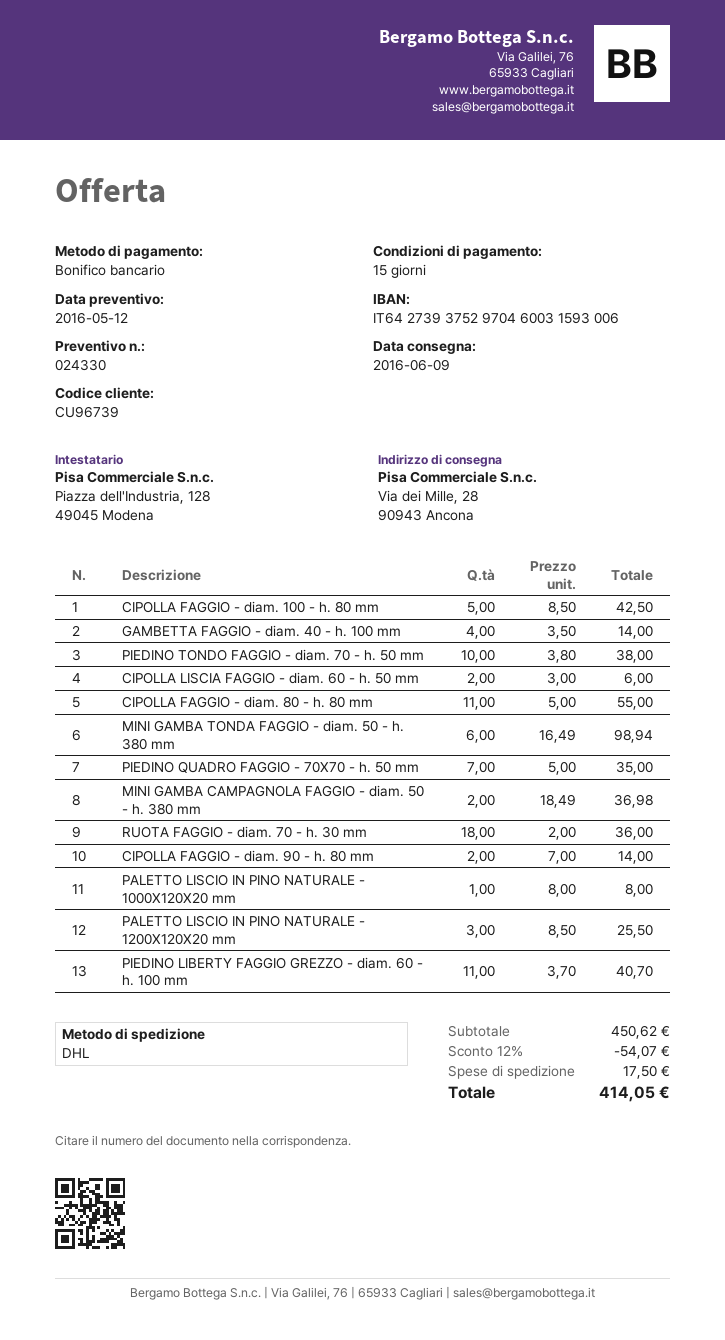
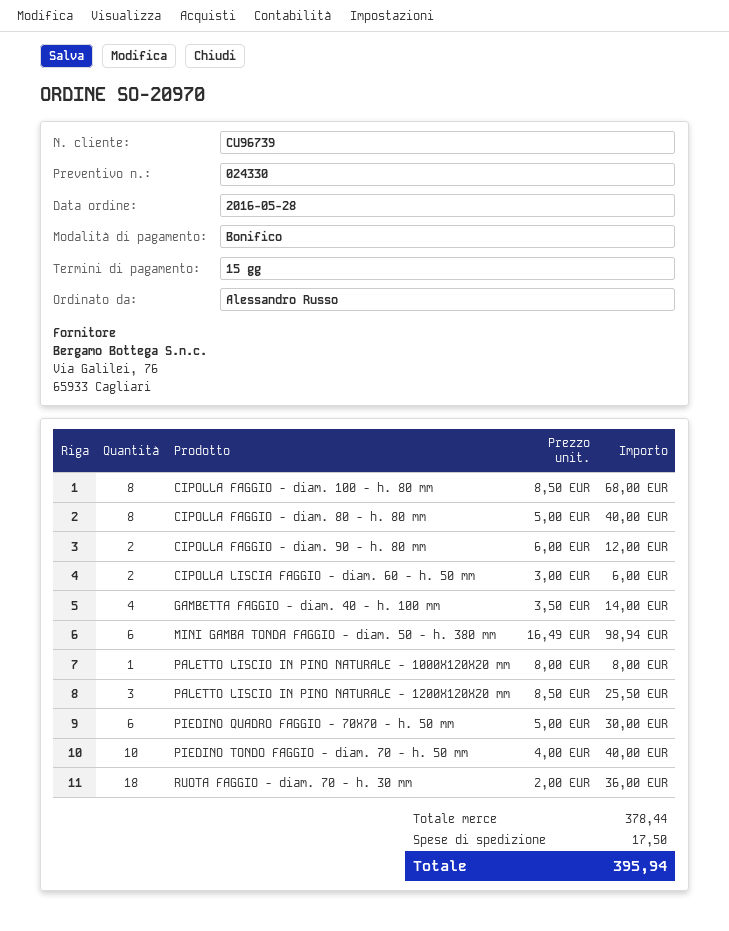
CIPOLLA FAGGIO - diam. 100 - h. 80 mm: 5 x 8.50 = 42.50 -> 8 x 8.50 = 68.00
PIEDINO TONDO FAGGIO - diam. 70 - h. 50 mm: 10 x 3.80 = 38.00 -> 10 x 4.00 = 40.00
CIPOLLA FAGGIO - diam. 80 - h. 80 mm: 11 x 5.00 = 55.00 -> 8 x 5.00 = 40.00
PIEDINO QUADRO FAGGIO - 70X70 - h. 50 mm: 7 x 5.00 = 35.00 -> 6 x 5.00 = 30.00
MINI GAMBA CAMPAGNOLA FAGGIO - diam. 50 - h. 380 mm: 2 x 18.49 = 36.98 -> none
CIPOLLA FAGGIO - diam. 90 - h. 80 mm: 2 x 7.00 = 14.00 -> 2 x 6.00 = 12.00
PIEDINO LIBERTY FAGGIO GREZZO - diam. 60 - h. 100 mm: 11 x 3.70 = 40.70 -> none
subtotal: 450.62 -> 378.44
discount: 12% = 54.07 -> none
total: 414.05 -> 395.94

